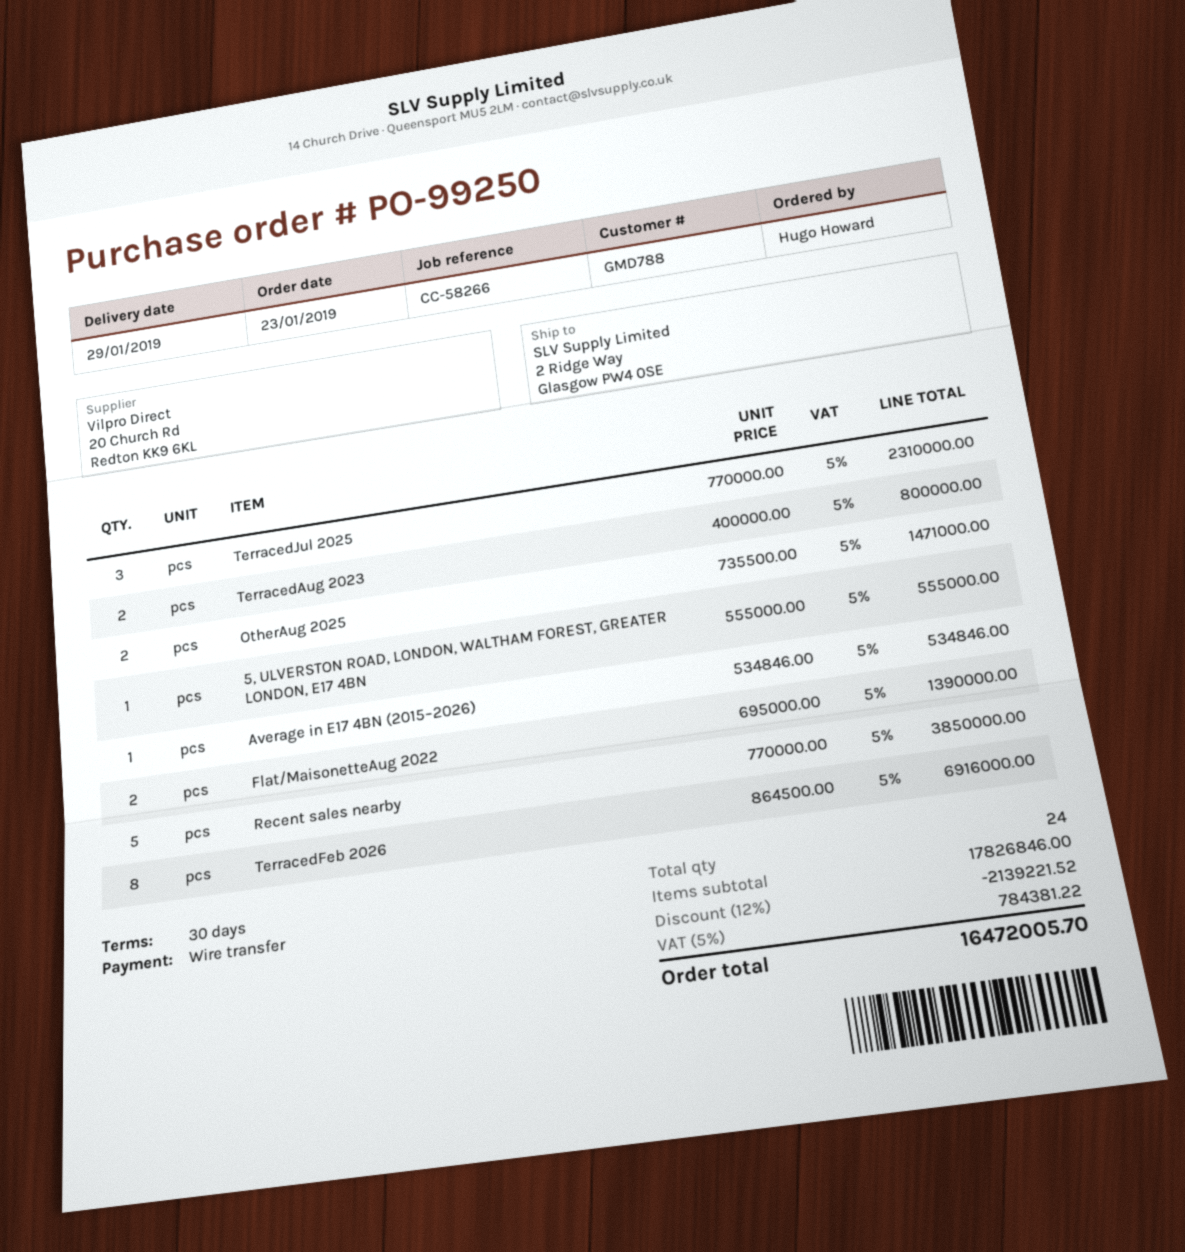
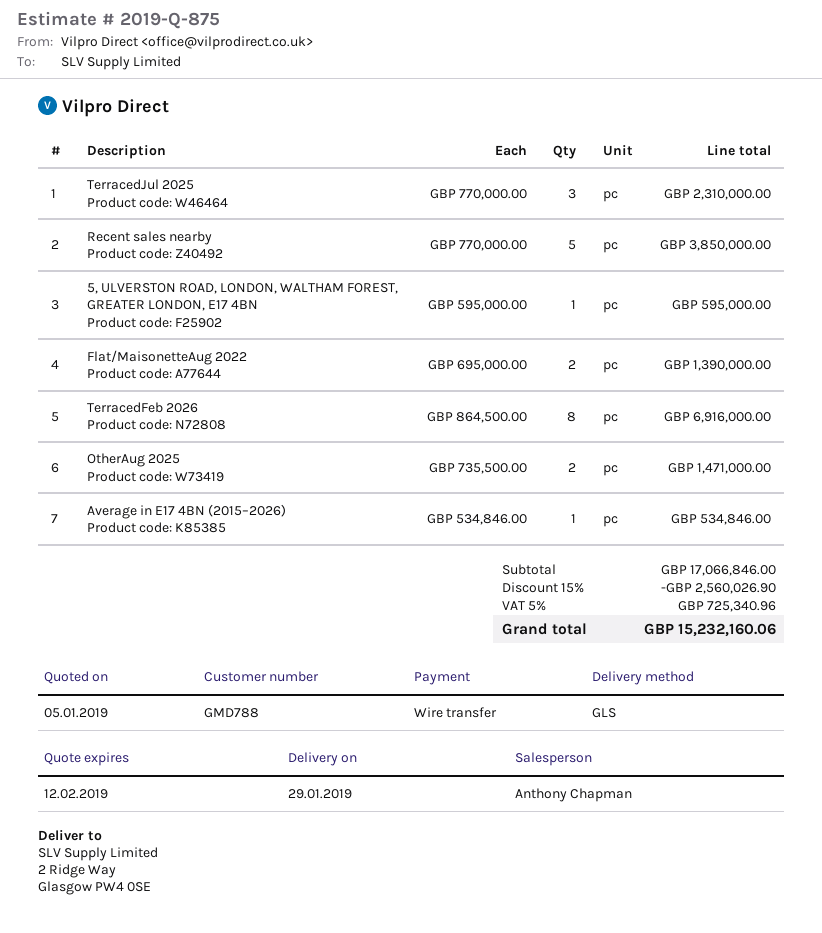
TerracedAug 2023: 2 x 400000.00 = 800000.00 -> none
5, ULVERSTON ROAD, LONDON, WALTHAM FOREST, GREATER LONDON, E17 4BN: 1 x 555000.00 = 555000.00 -> 1 x 595000.00 = 595000.00
subtotal: 17826846.00 -> 17066846.00
discount: 12% = 2139221.52 -> 15% = 2560026.90
tax: 5% = 784381.22 -> 5% = 725340.96
total: 16472005.70 -> 15232160.06

